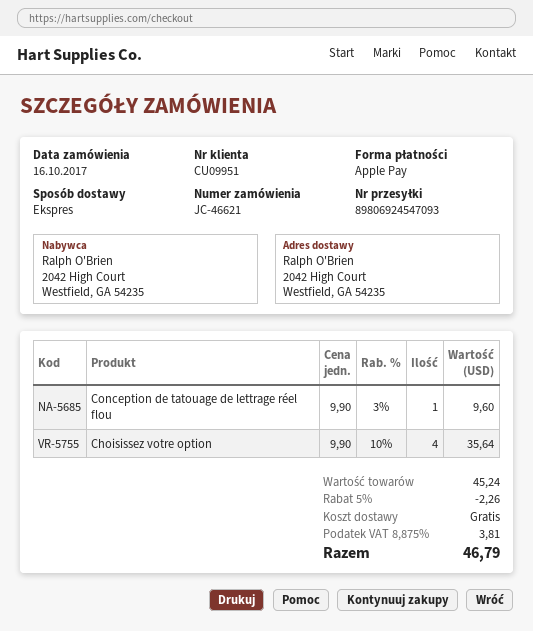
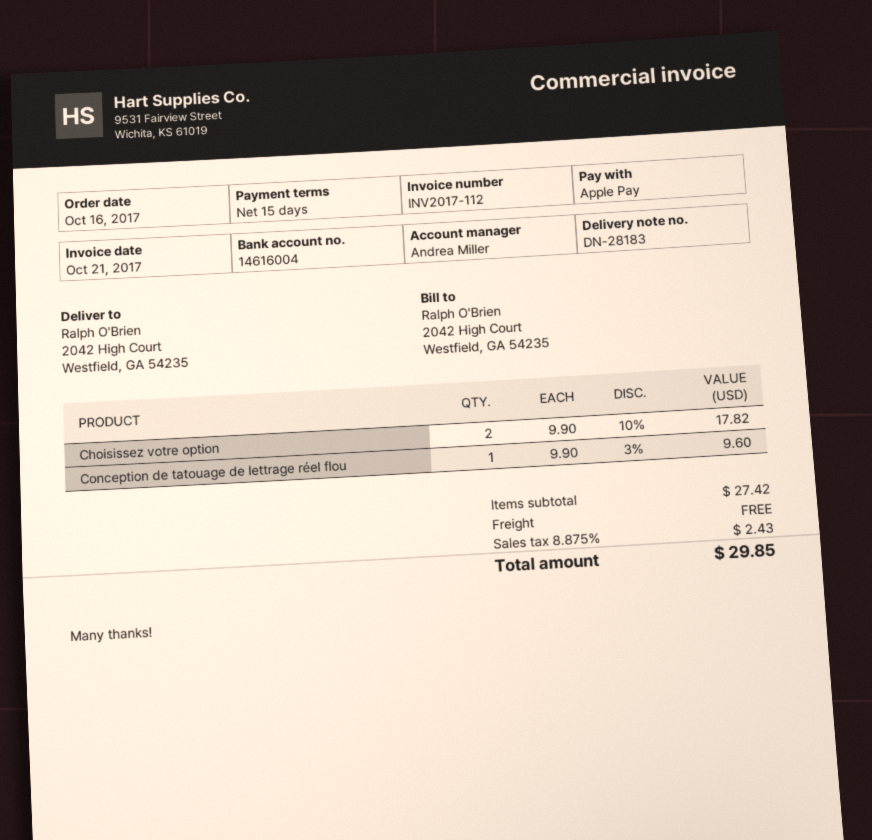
Choisissez votre option: 4 x 9.90 - 10% = 35.64 -> 2 x 9.90 - 10% = 17.82
subtotal: 45.24 -> 27.42
discount: 5% = 2.26 -> none
tax: 8.875% = 3.81 -> 8.875% = 2.43
total: 46.79 -> 29.85

